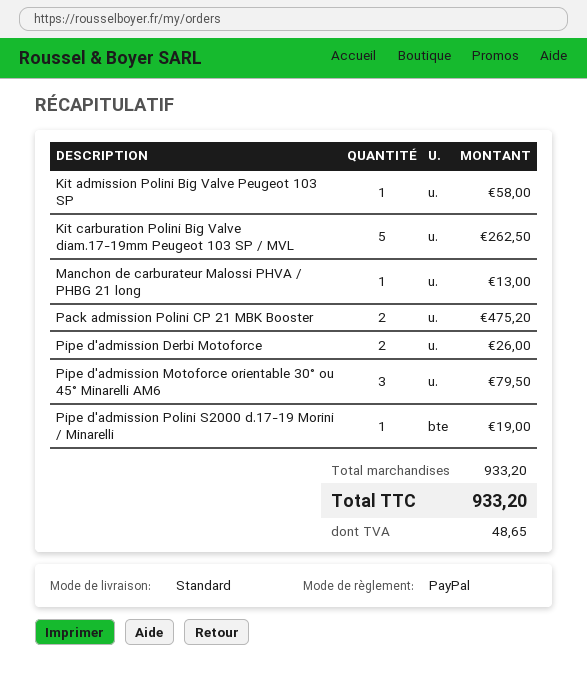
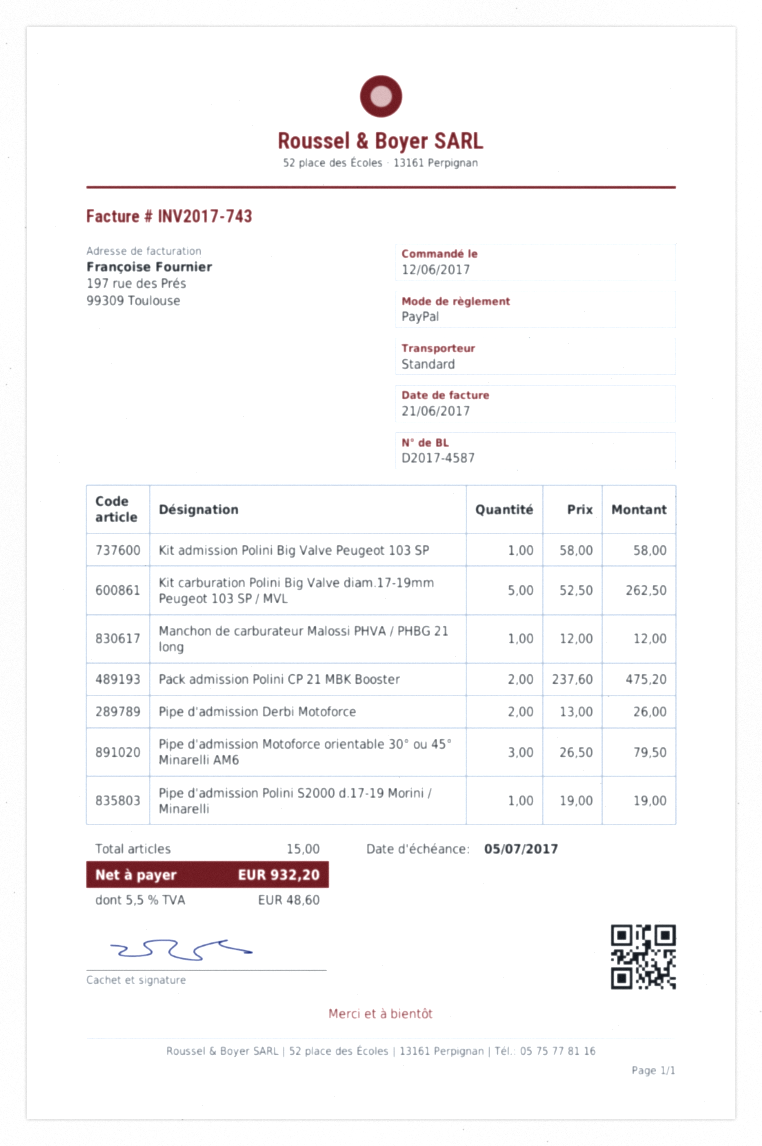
Manchon de carburateur Malossi PHVA / PHBG 21 long: 1 for 13.00 -> 1 for 12.00
tax: 48.65 -> 48.60
total: 933.20 -> 932.20

